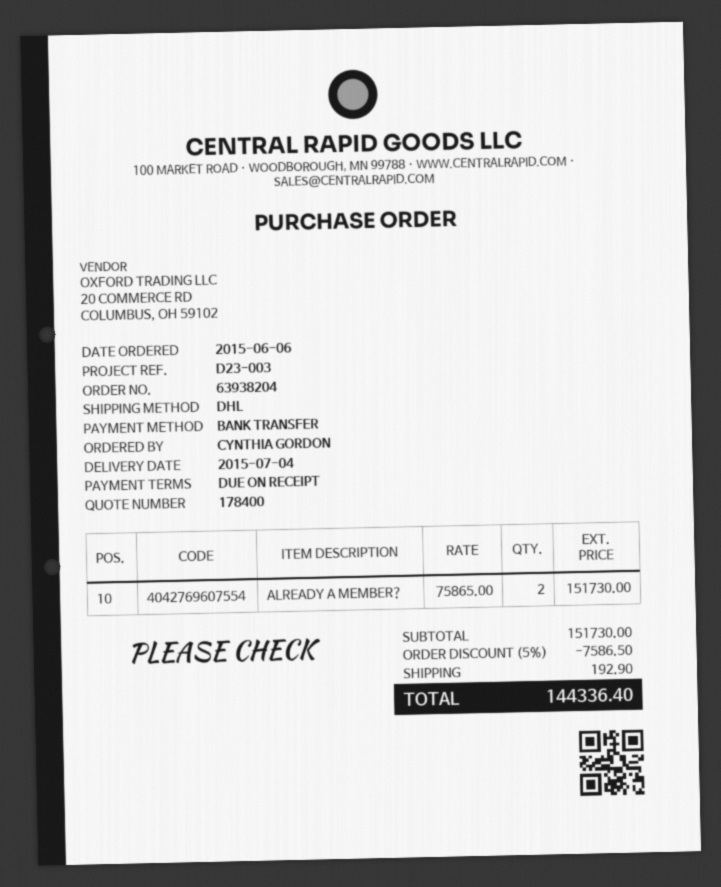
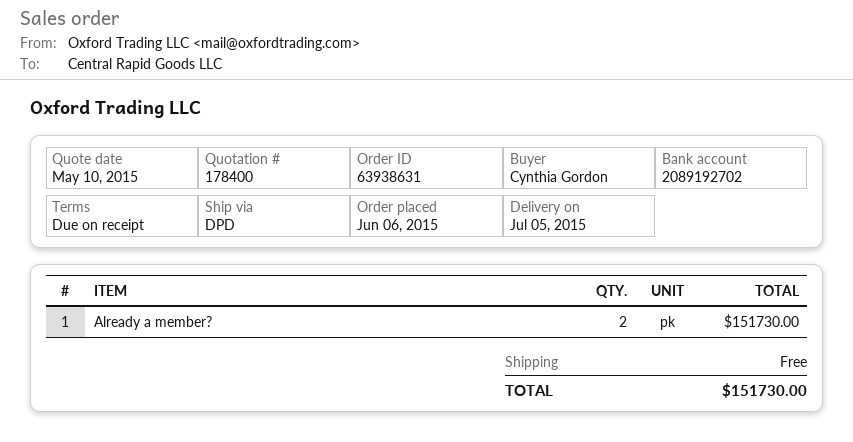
order number: 63938204 -> 63938631
delivery date: 2015-07-04 -> 2015-07-05
shipping method: DHL -> DPD
discount: 5% = 7586.50 -> none
shipping: 192.90 -> 0.00
total: 144336.40 -> 151730.00

